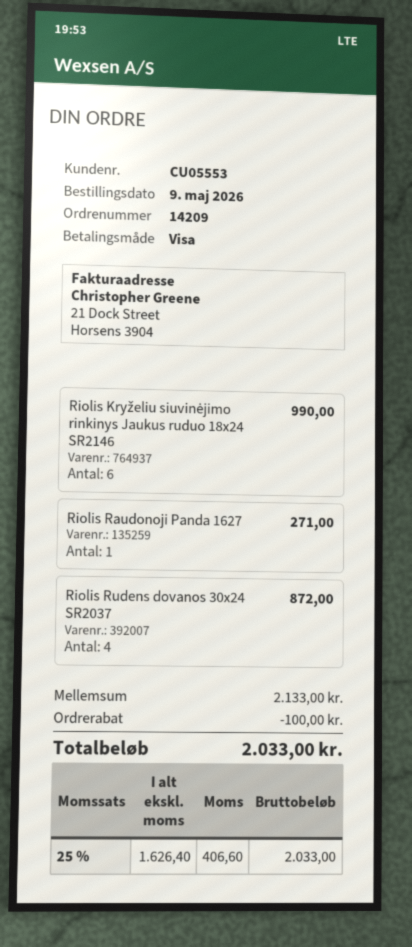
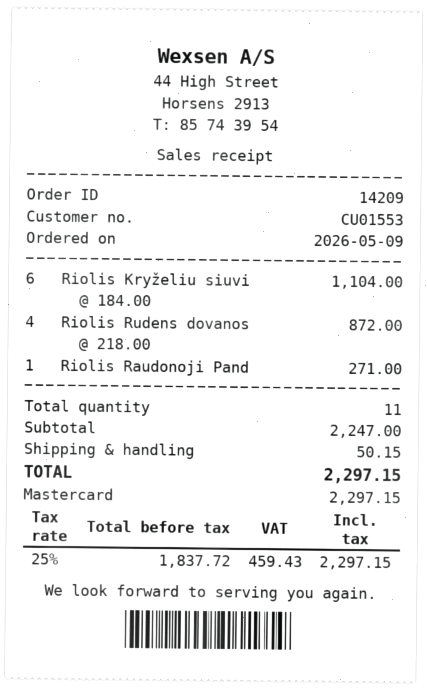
customer number: CU05553 -> CU01553
payment method: Visa -> Mastercard
Riolis Kryželiu siuvinėjimo rinkinys Jaukus ruduo 18x24 SR2146: 6 for 990.00 -> 6 for 1104.00
subtotal: 2133.00 -> 2247.00
discount: 100.00 -> none
shipping: none -> 50.15
net: 1626.40 -> 1837.72
tax: 25% = 406.60 -> 25% = 459.43
total: 2033.00 -> 2297.15

